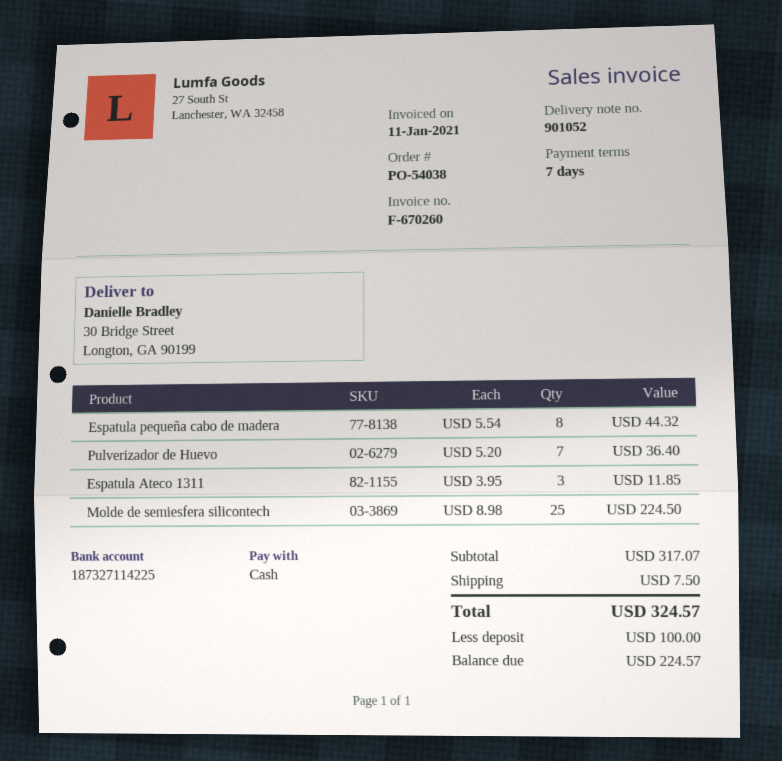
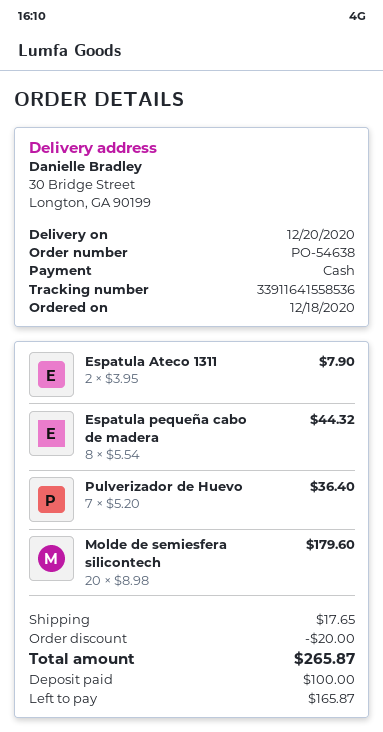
order number: PO-54038 -> PO-54638
Espatula Ateco 1311: 3 x 3.95 = 11.85 -> 2 x 3.95 = 7.90
Molde de semiesfera silicontech: 25 x 8.98 = 224.50 -> 20 x 8.98 = 179.60
discount: none -> 20.00
shipping: 7.50 -> 17.65
total: 324.57 -> 265.87
balance: 224.57 -> 165.87

